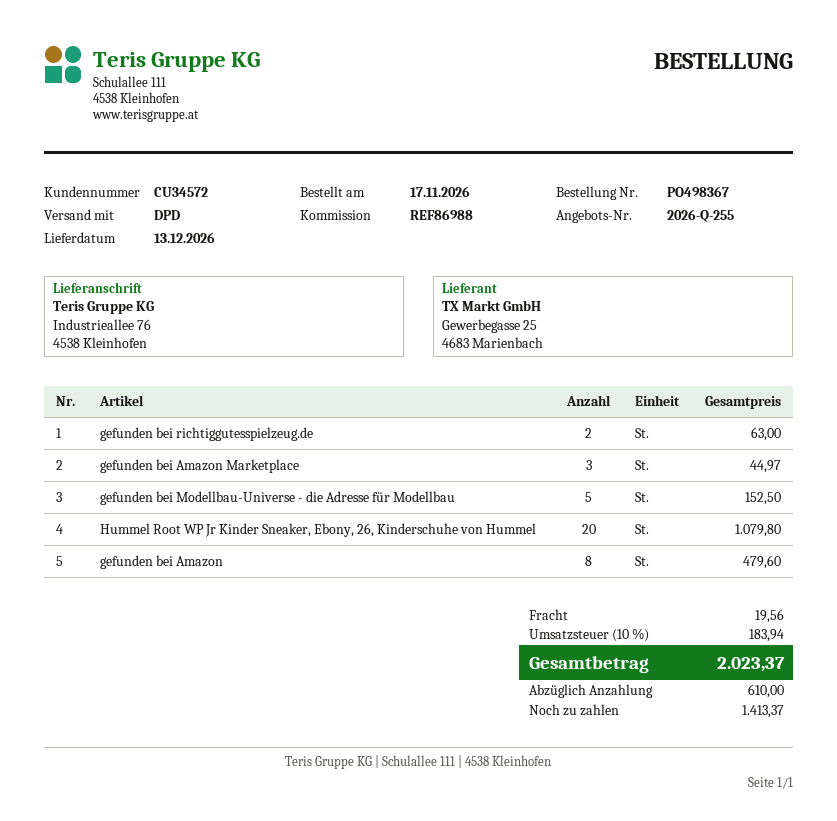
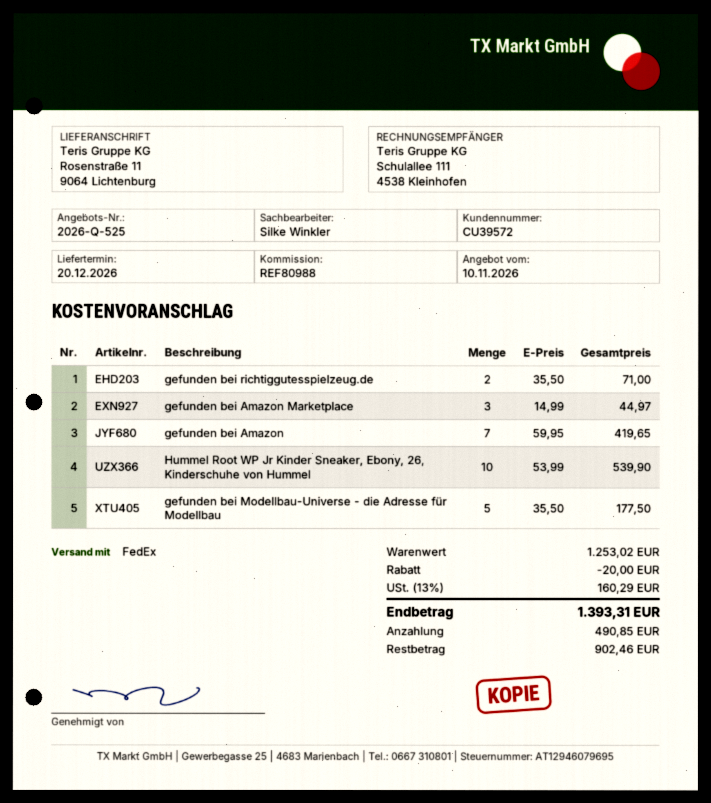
quote number: 2026-Q-255 -> 2026-Q-525
delivery date: 2026-12-13 -> 2026-12-20
customer number: CU34572 -> CU39572
reference: REF86988 -> REF80988
shipping method: DPD -> FedEx
ship to: Industrieallee 76, 4538 Kleinhofen -> Rosenstraße 11, 9064 Lichtenburg
gefunden bei richtiggutesspielzeug.de: 2 for 63.00 -> 2 for 71.00
gefunden bei Modellbau-Universe - die Adresse für Modellbau: 5 for 152.50 -> 5 for 177.50
Hummel Root WP Jr Kinder Sneaker, Ebony, 26, Kinderschuhe von Hummel: 20 for 1079.80 -> 10 for 539.90
gefunden bei Amazon: 8 for 479.60 -> 7 for 419.65
discount: none -> 20.00
shipping: 19.56 -> none
tax: 10% = 183.94 -> 13% = 160.29
total: 2023.37 -> 1393.31
deposit: 610.00 -> 490.85
balance: 1413.37 -> 902.46

